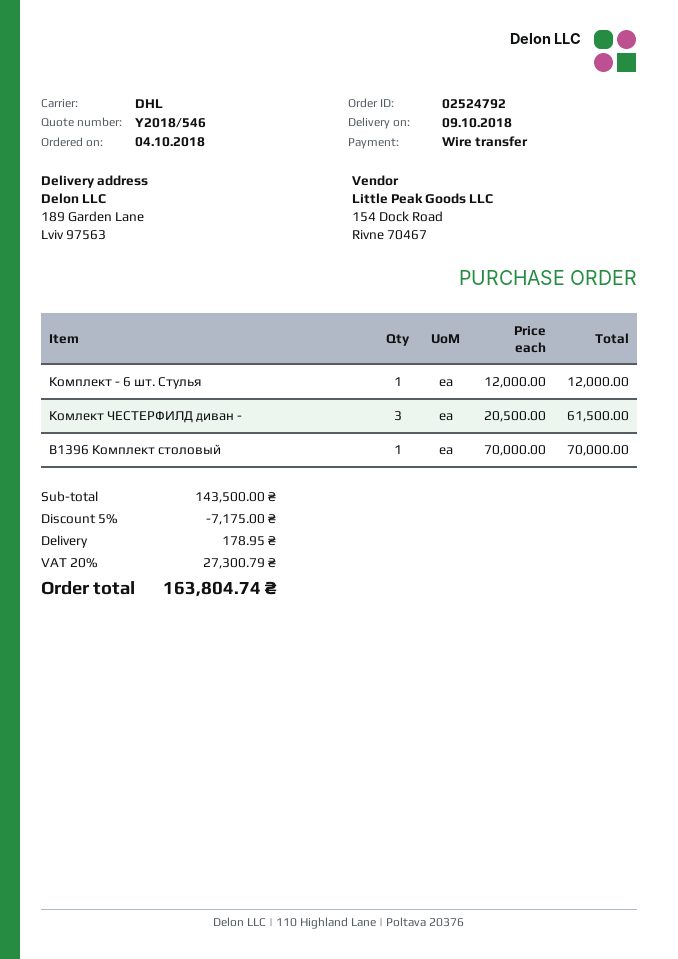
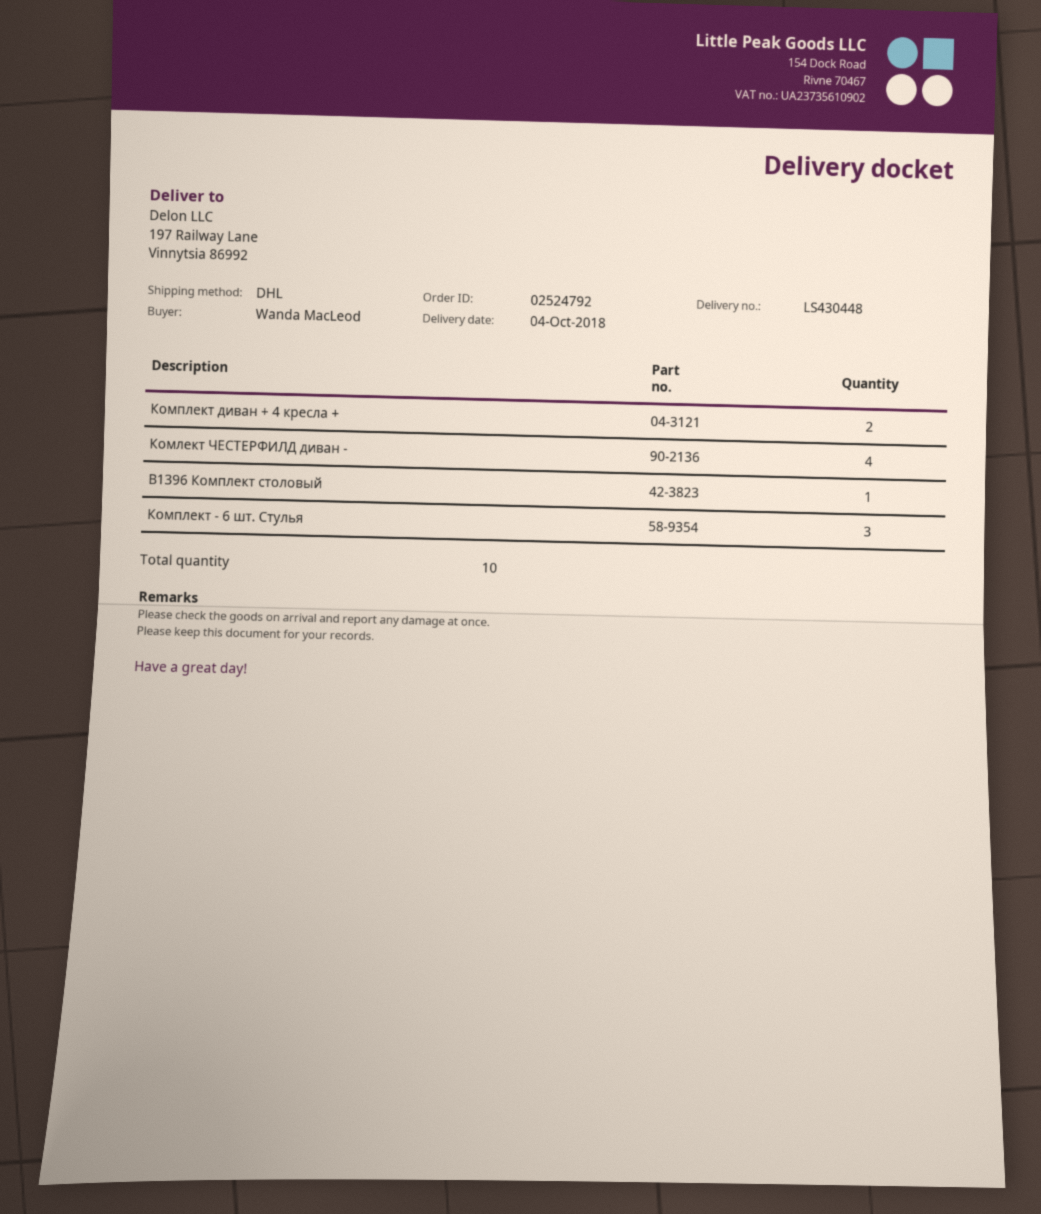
delivery date: 2018-10-09 -> 2018-10-04
ship to: 189 Garden Lane, Lviv 97563 -> 197 Railway Lane, Vinnytsia 86992
Комплект - 6 шт. Стулья: 1 -> 3
Комлект ЧЕСТЕРФИЛД диван -: 3 -> 4
Комплект диван + 4 кресла +: none -> 2

